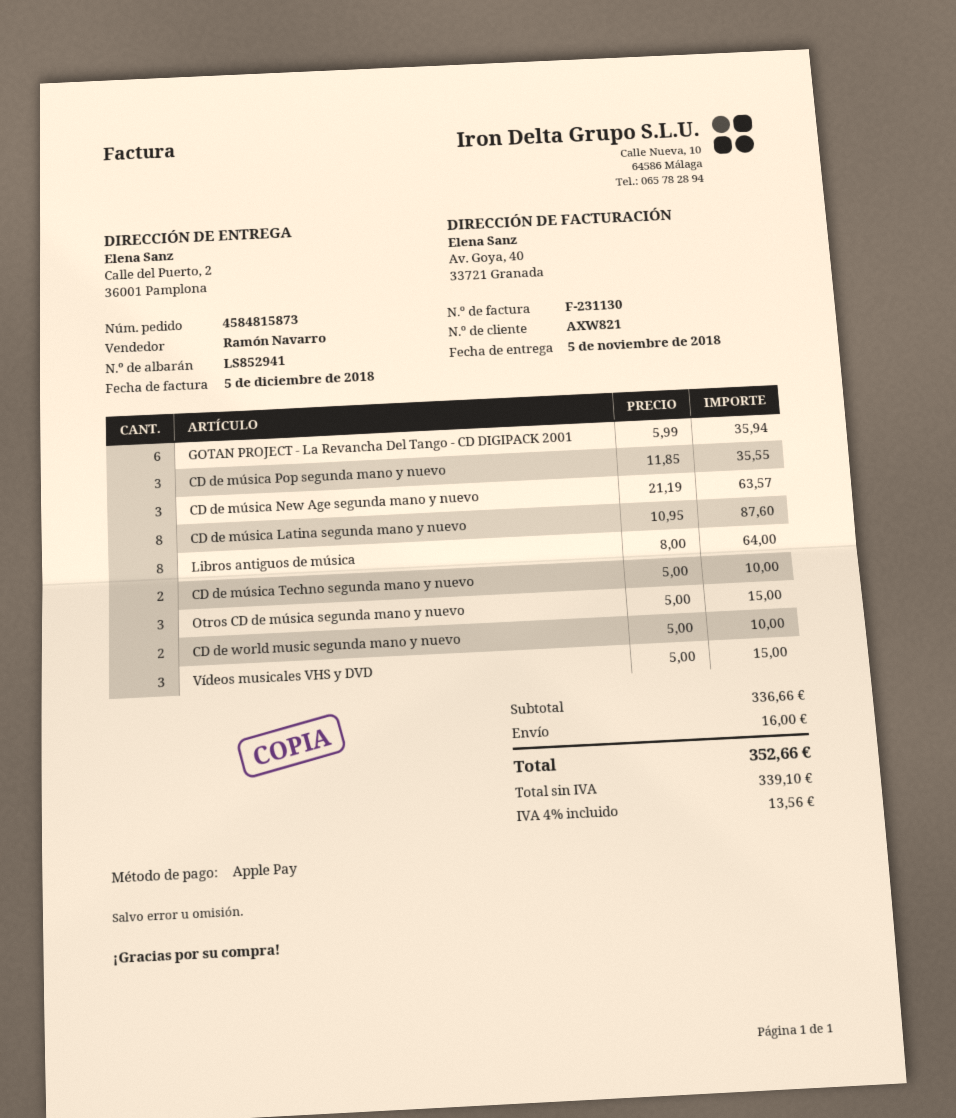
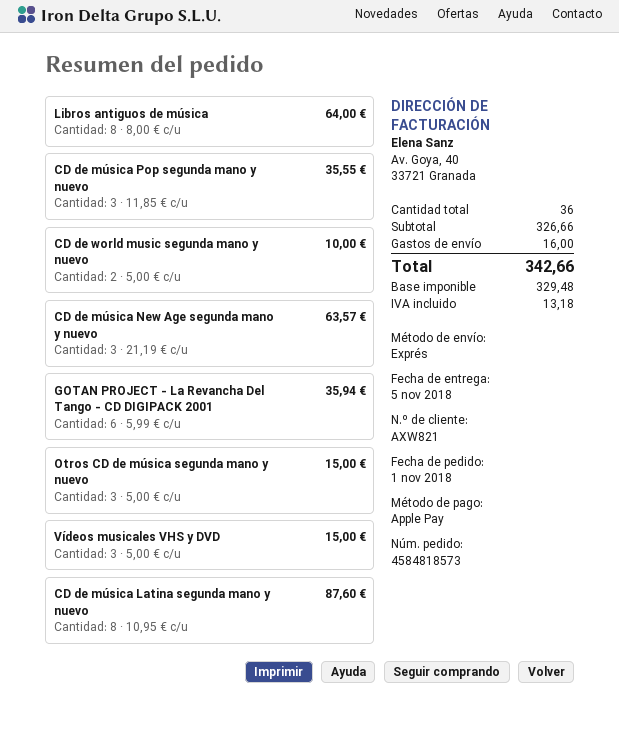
order number: 4584815873 -> 4584818573
CD de música Techno segunda mano y nuevo: 2 x 5.00 = 10.00 -> none
subtotal: 336.66 -> 326.66
net: 339.10 -> 329.48
tax: 13.56 -> 13.18
total: 352.66 -> 342.66

